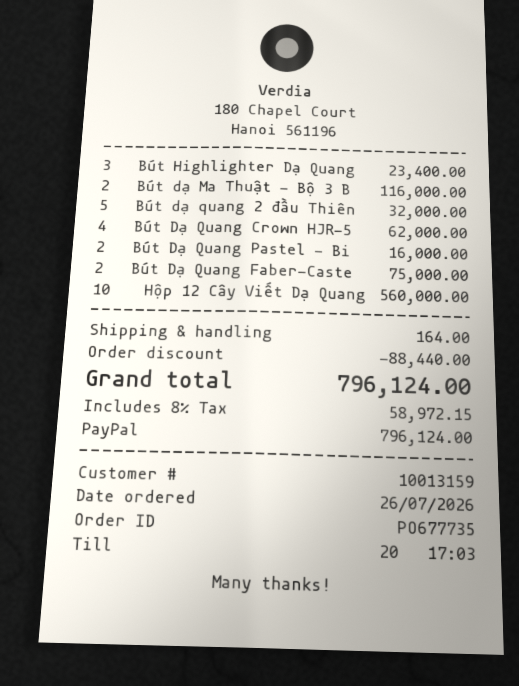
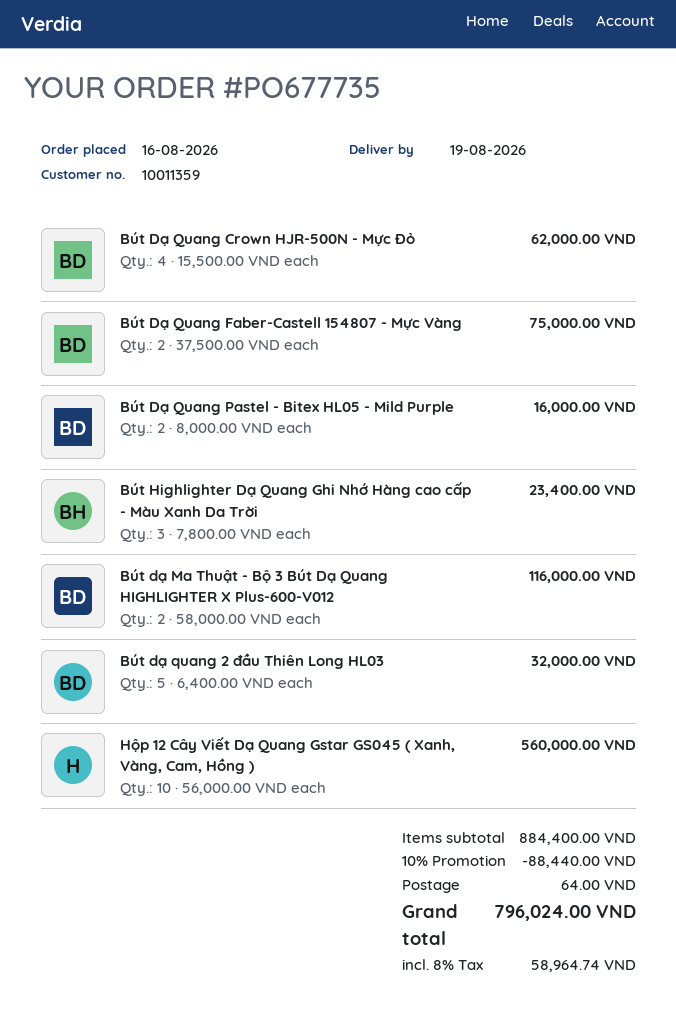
order date: 2026-07-26 -> 2026-08-16
customer number: 10013159 -> 10011359
shipping: 164.00 -> 64.00
tax: 8% = 58972.15 -> 8% = 58964.74
total: 796124.00 -> 796024.00

